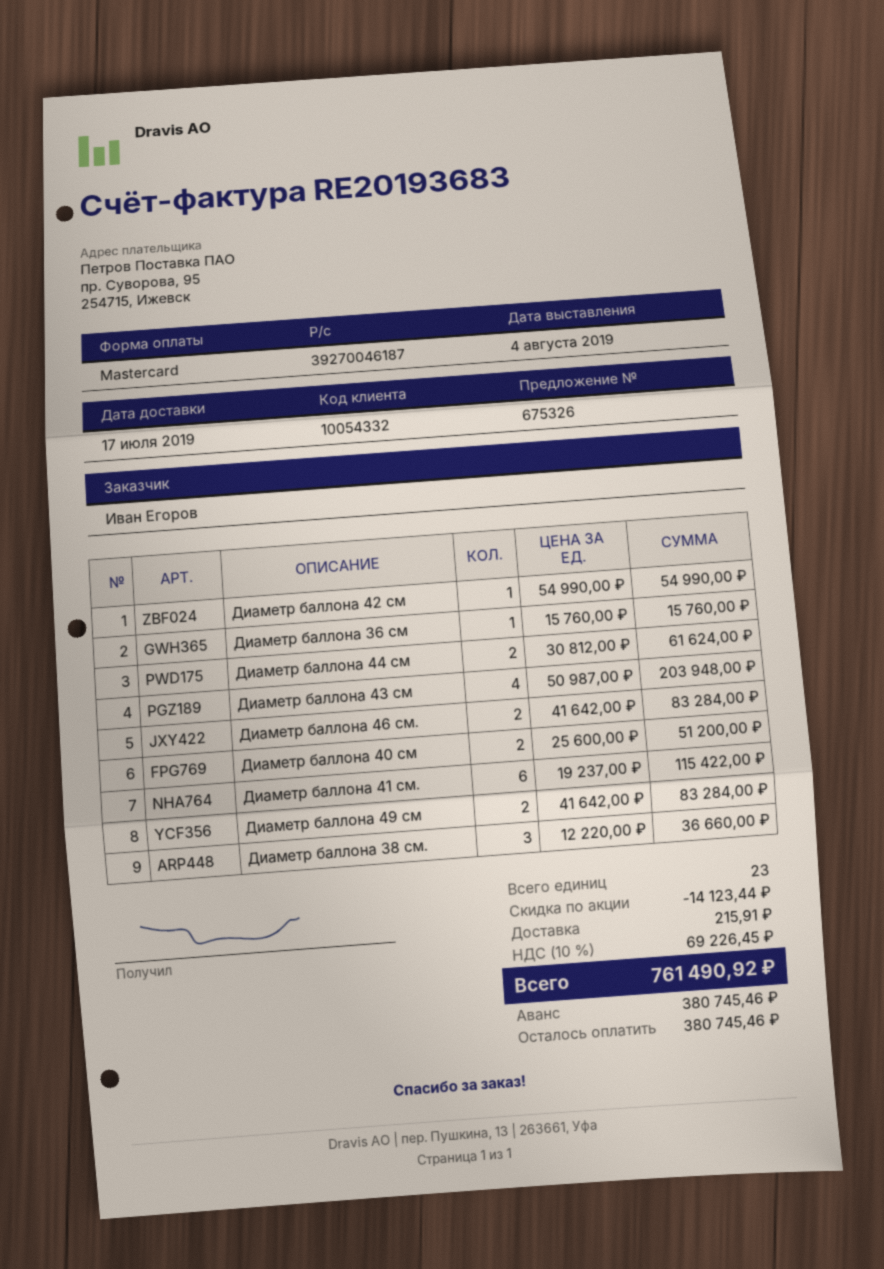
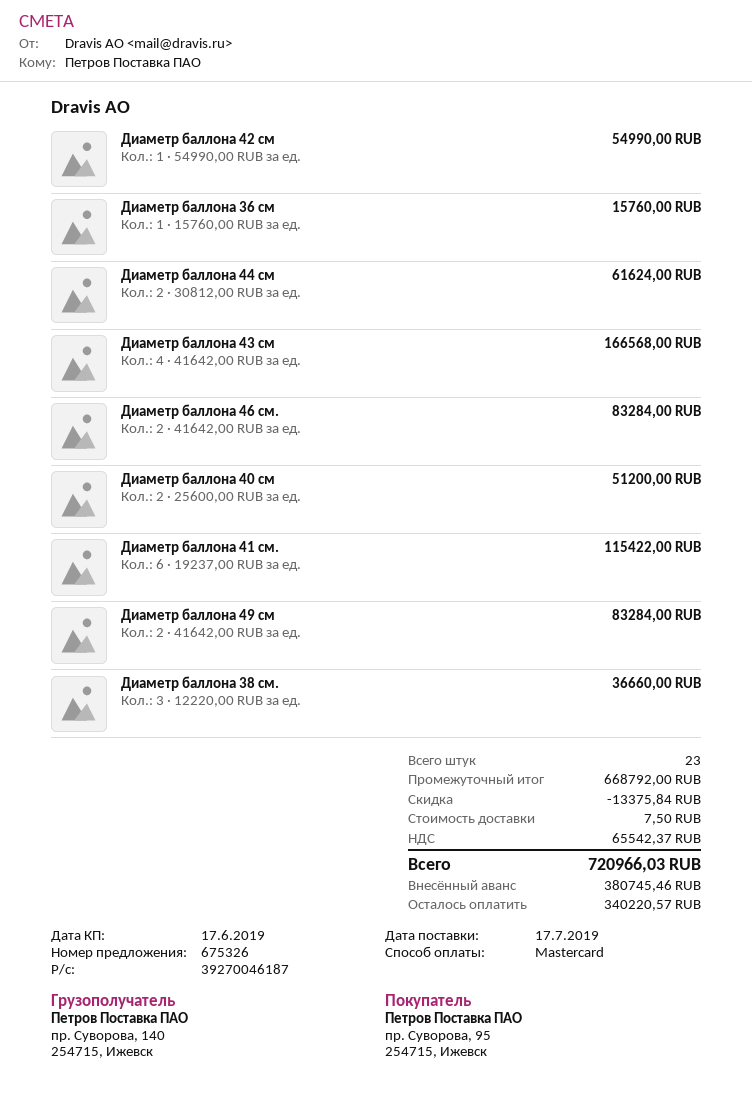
Диаметр баллона 43 см: 4 x 50987.00 = 203948.00 -> 4 x 41642.00 = 166568.00
discount: 14123.44 -> 13375.84
shipping: 215.91 -> 7.50
tax: 69226.45 -> 65542.37
total: 761490.92 -> 720966.03
balance: 380745.46 -> 340220.57

